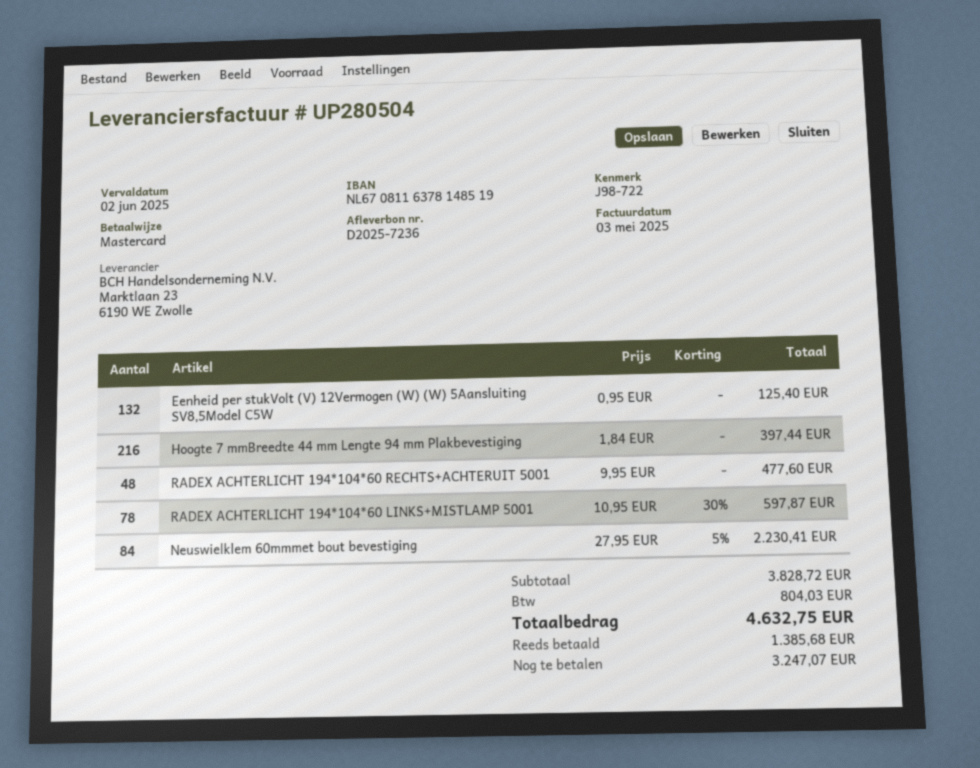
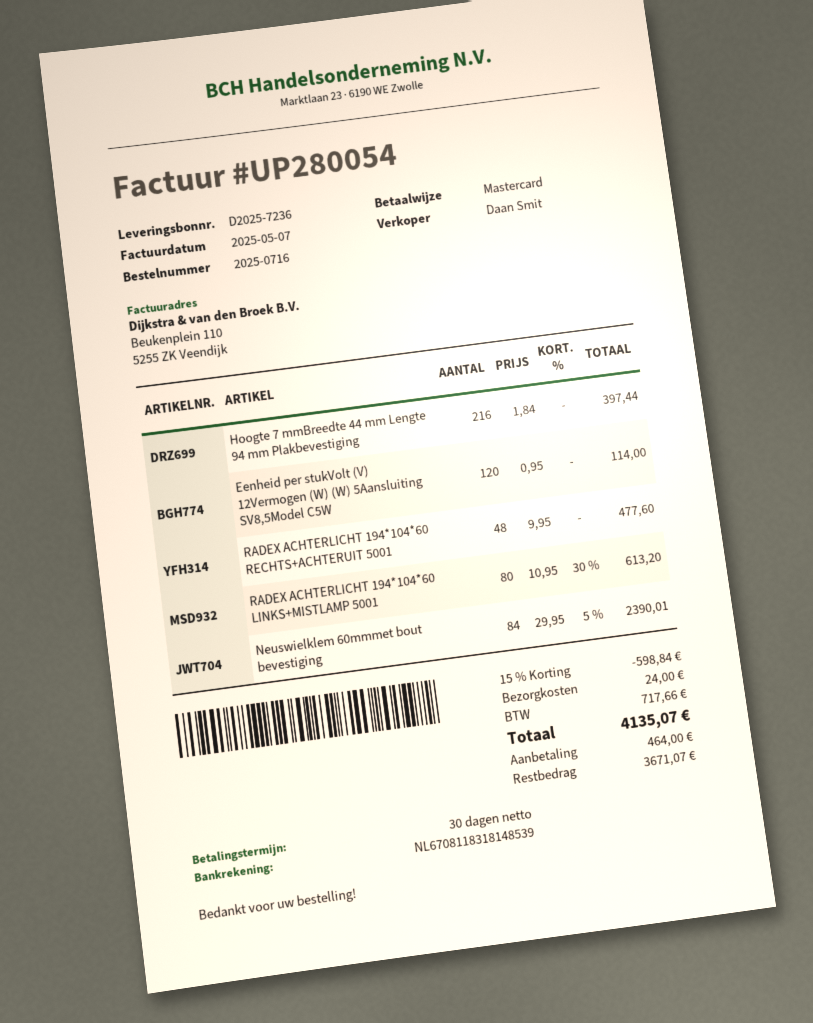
invoice number: UP280504 -> UP280054
invoice date: 2025-05-03 -> 2025-05-07
bank account: NL6708116378148519 -> NL6708118318148539
Eenheid per stukVolt (V) 12Vermogen (W) (W) 5Aansluiting SV8,5Model C5W: 132 x 0.95 = 125.40 -> 120 x 0.95 = 114.00
RADEX ACHTERLICHT 194*104*60 LINKS+MISTLAMP 5001: 78 x 10.95 - 30% = 597.87 -> 80 x 10.95 - 30% = 613.20
Neuswielklem 60mmmet bout bevestiging: 84 x 27.95 - 5% = 2230.41 -> 84 x 29.95 - 5% = 2390.01
discount: none -> 15% = 598.84
shipping: none -> 24.00
tax: 804.03 -> 717.66
total: 4632.75 -> 4135.07
deposit: 1385.68 -> 464.00
balance: 3247.07 -> 3671.07

